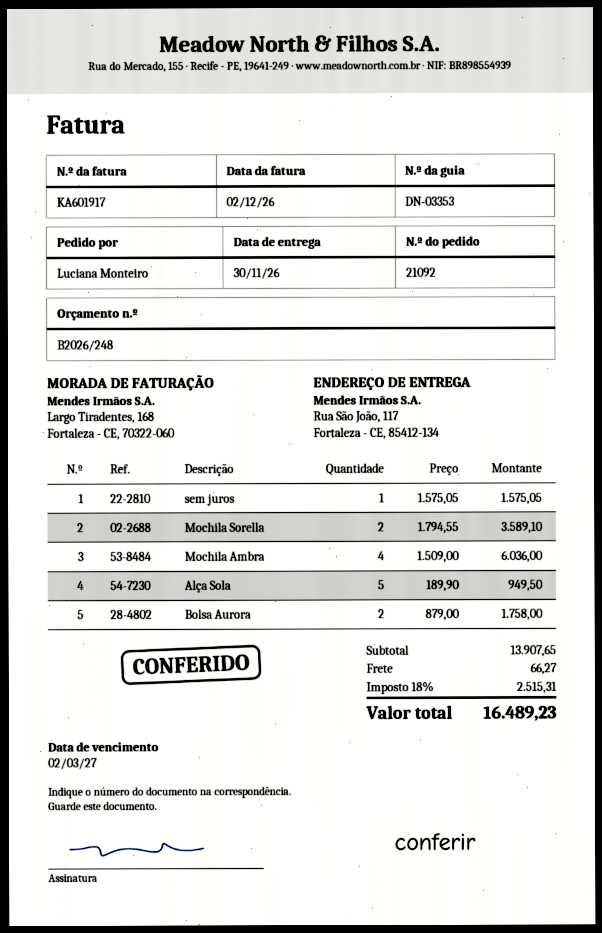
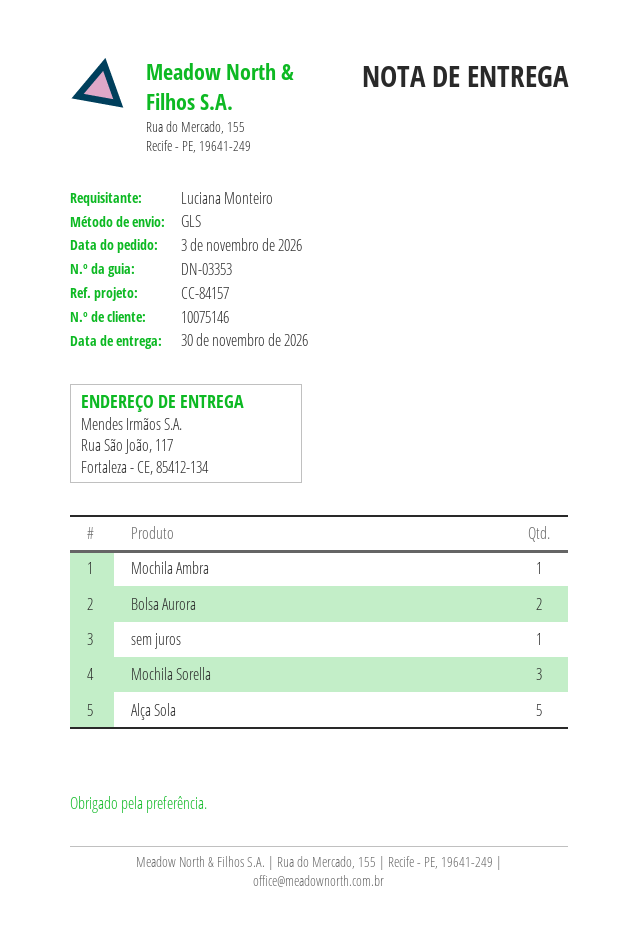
Mochila Sorella: 2 -> 3
Mochila Ambra: 4 -> 1

